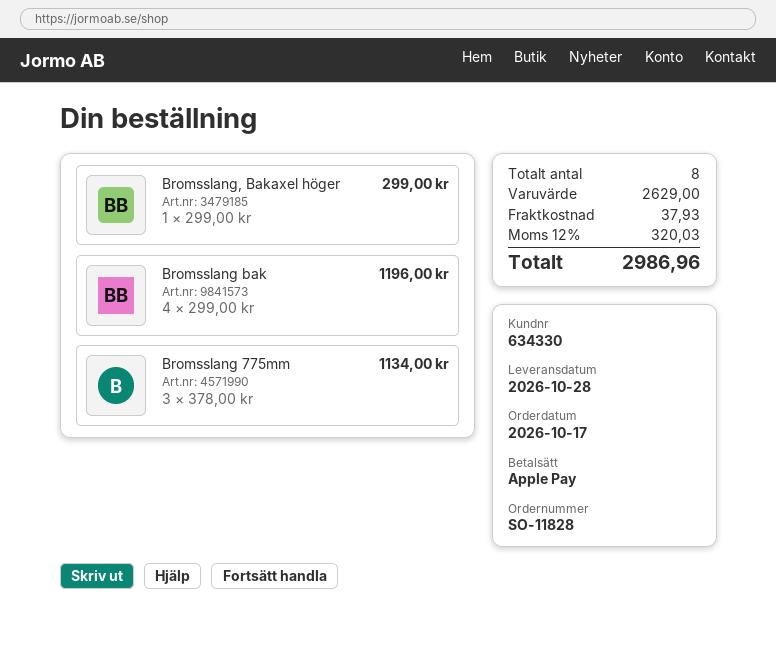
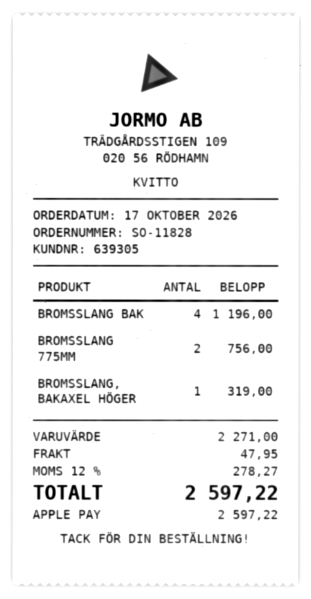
customer number: 634330 -> 639305
Bromsslang, Bakaxel höger: 1 for 299.00 -> 1 for 319.00
Bromsslang 775mm: 3 for 1134.00 -> 2 for 756.00
subtotal: 2629.00 -> 2271.00
shipping: 37.93 -> 47.95
tax: 12% = 320.03 -> 12% = 278.27
total: 2986.96 -> 2597.22

